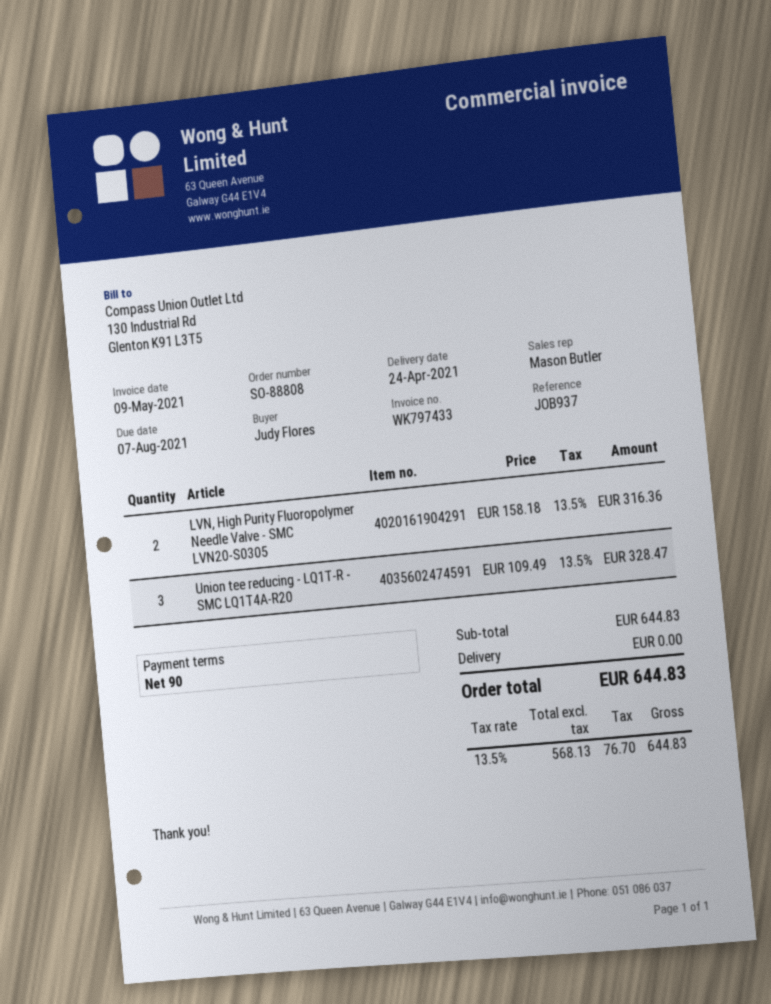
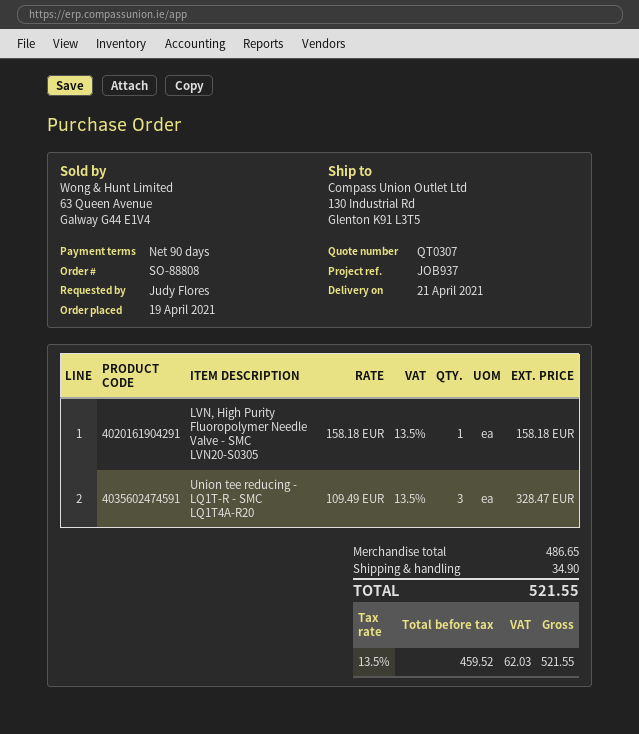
delivery date: 2021-04-24 -> 2021-04-21
LVN, High Purity Fluoropolymer Needle Valve - SMC LVN20-S0305: 2 x 158.18 = 316.36 -> 1 x 158.18 = 158.18
subtotal: 644.83 -> 486.65
shipping: 0.00 -> 34.90
net: 568.13 -> 459.52
tax: 13.5% = 76.70 -> 13.5% = 62.03
total: 644.83 -> 521.55

